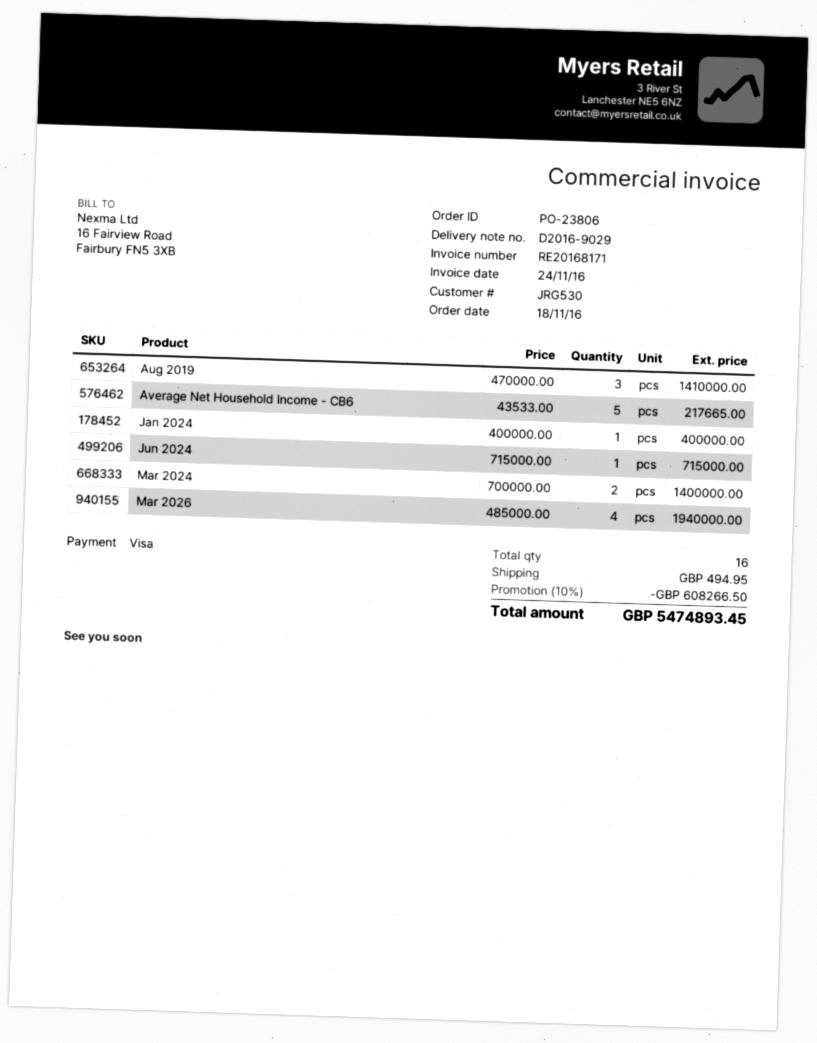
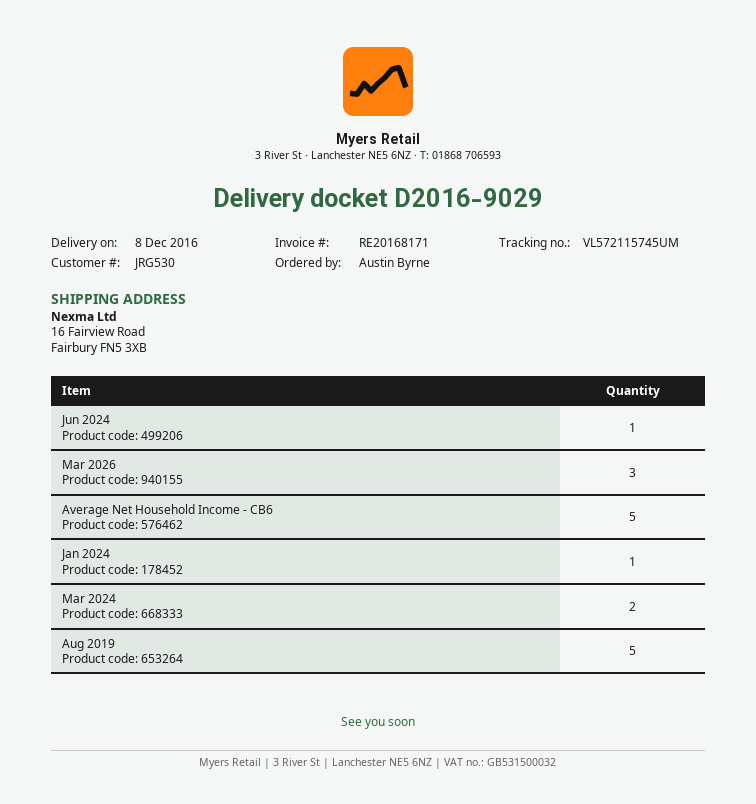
Aug 2019: 3 -> 5
Mar 2026: 4 -> 3

